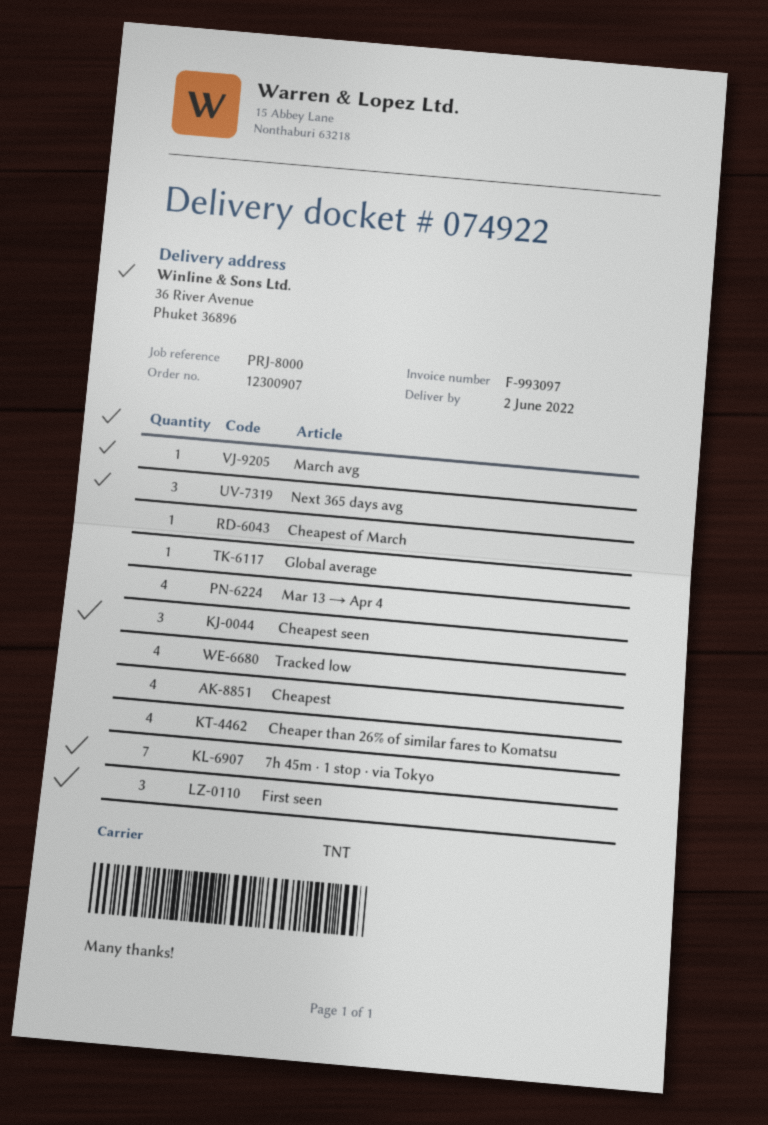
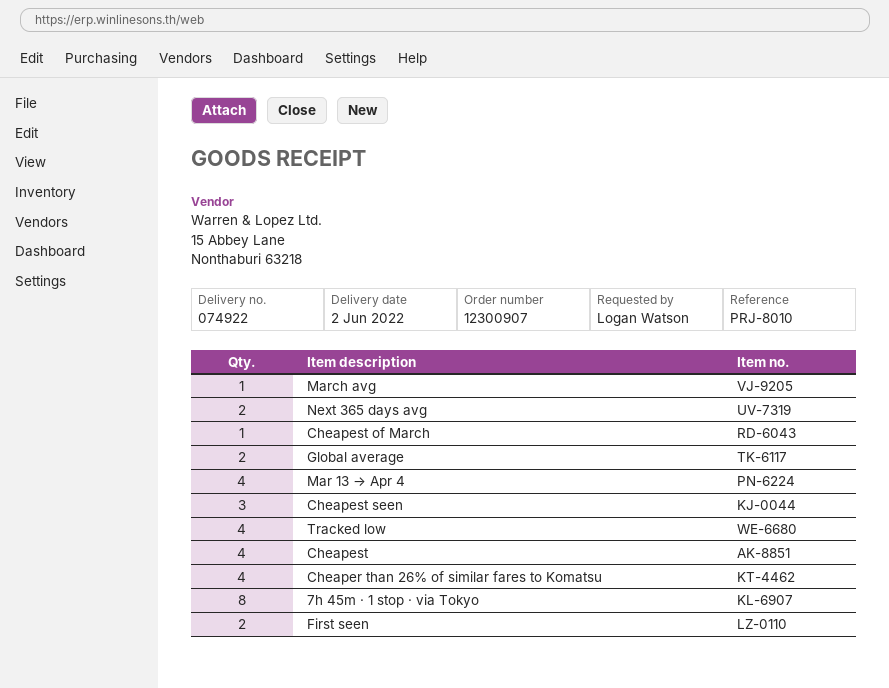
reference: PRJ-8000 -> PRJ-8010
Next 365 days avg: 3 -> 2
Global average: 1 -> 2
7h 45m · 1 stop · via Tokyo: 7 -> 8
First seen: 3 -> 2

